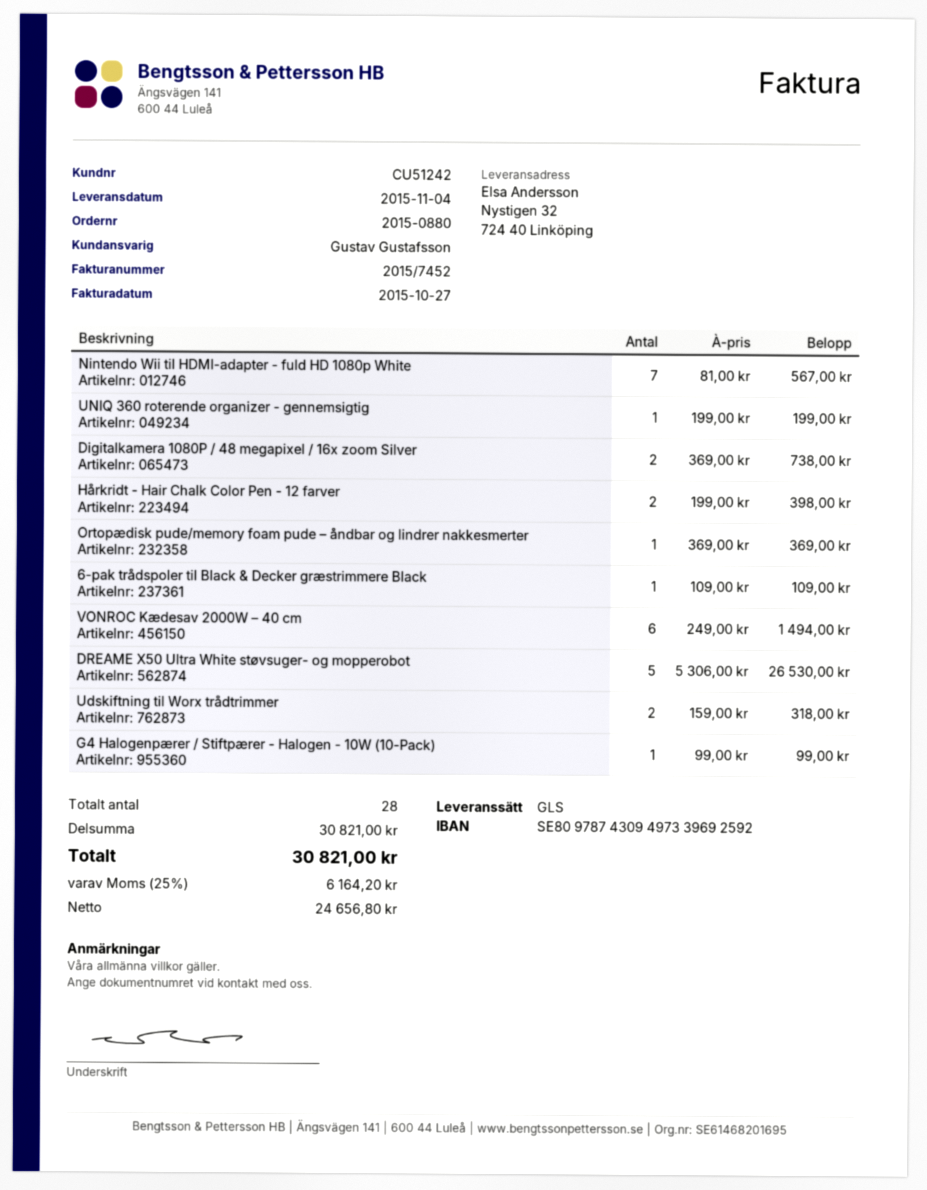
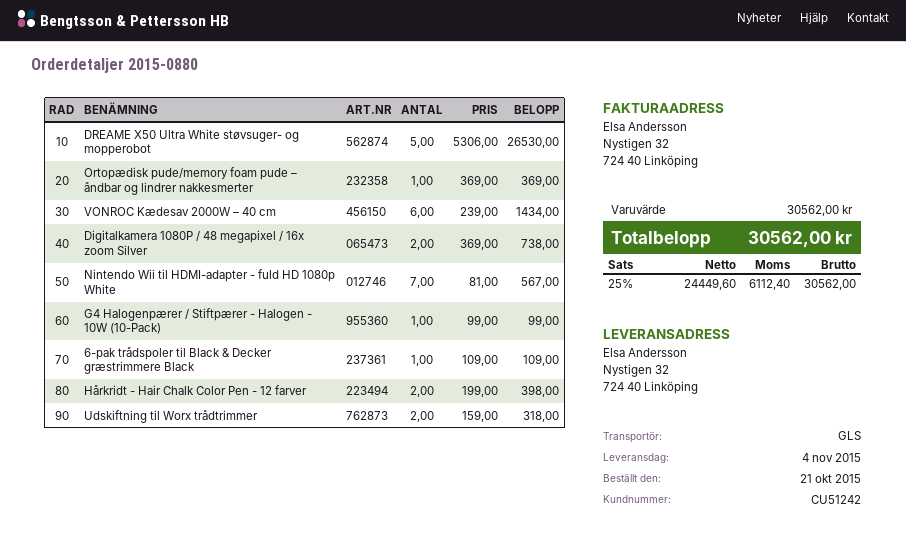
UNIQ 360 roterende organizer - gennemsigtig: 1 x 199.00 = 199.00 -> none
VONROC Kædesav 2000W – 40 cm: 6 x 249.00 = 1494.00 -> 6 x 239.00 = 1434.00
subtotal: 30821.00 -> 30562.00
net: 24656.80 -> 24449.60
tax: 25% = 6164.20 -> 25% = 6112.40
total: 30821.00 -> 30562.00

